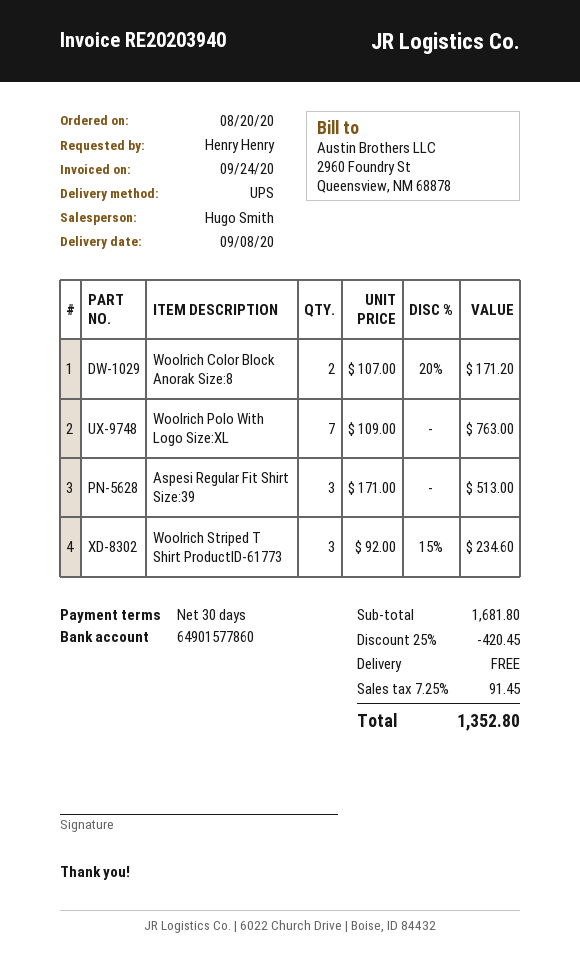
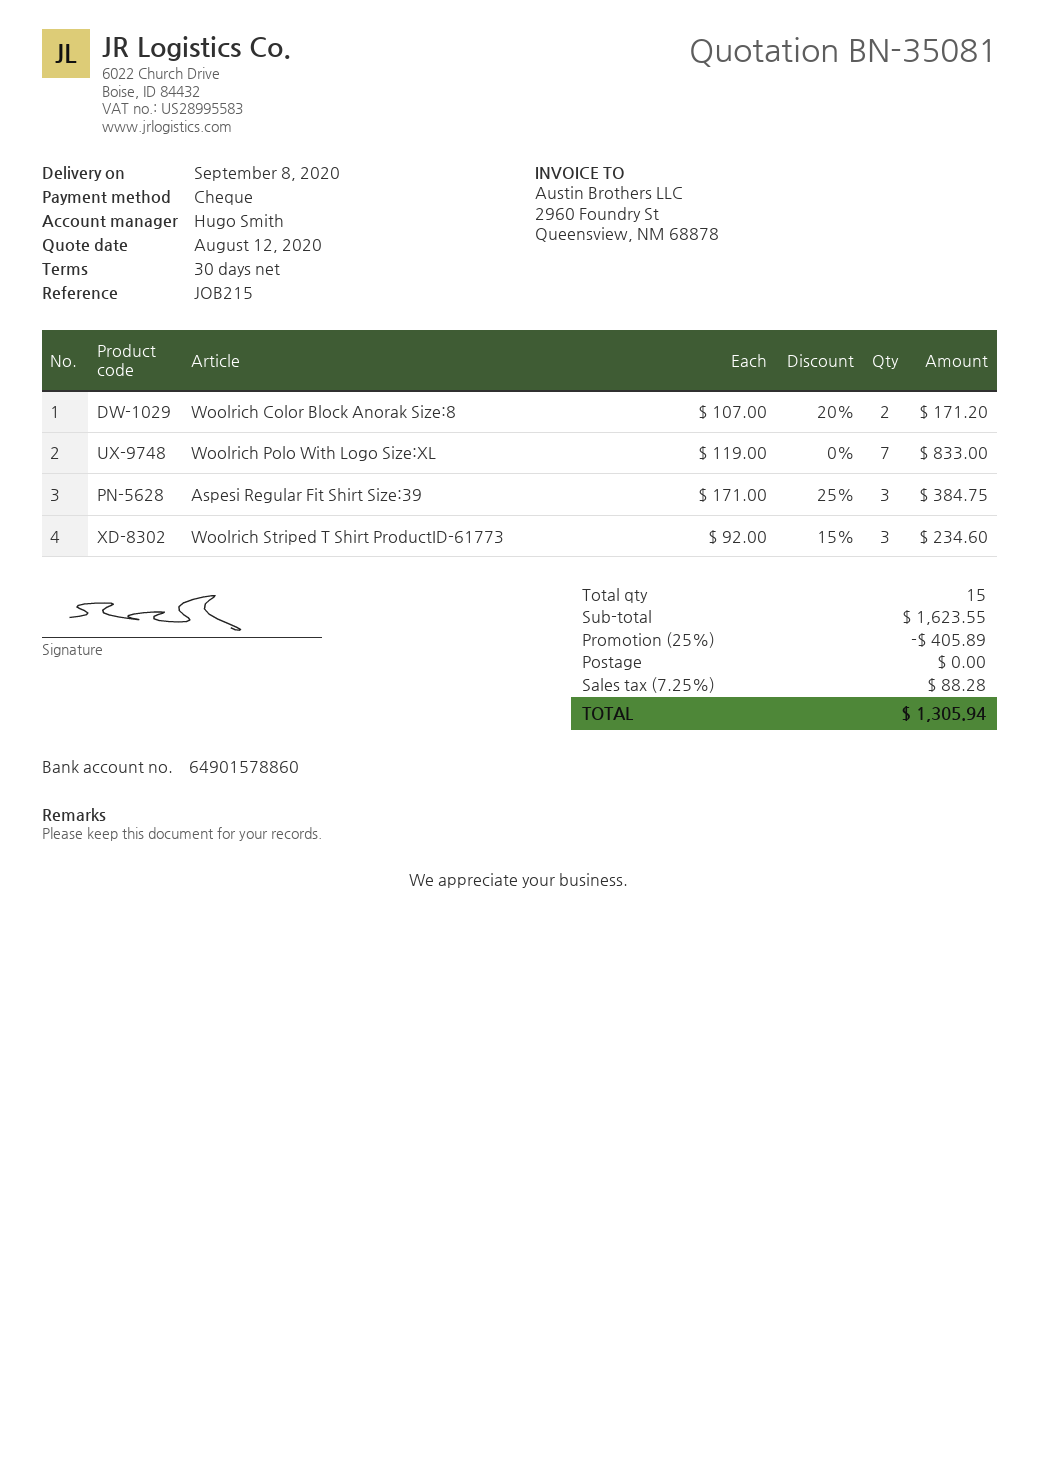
bank account: 64901577860 -> 64901578860
Woolrich Polo With Logo Size:XL: 7 x 109.00 = 763.00 -> 7 x 119.00 = 833.00
Aspesi Regular Fit Shirt Size:39: 3 x 171.00 = 513.00 -> 3 x 171.00 - 25% = 384.75
subtotal: 1681.80 -> 1623.55
discount: 25% = 420.45 -> 25% = 405.89
tax: 7.25% = 91.45 -> 7.25% = 88.28
total: 1352.80 -> 1305.94

